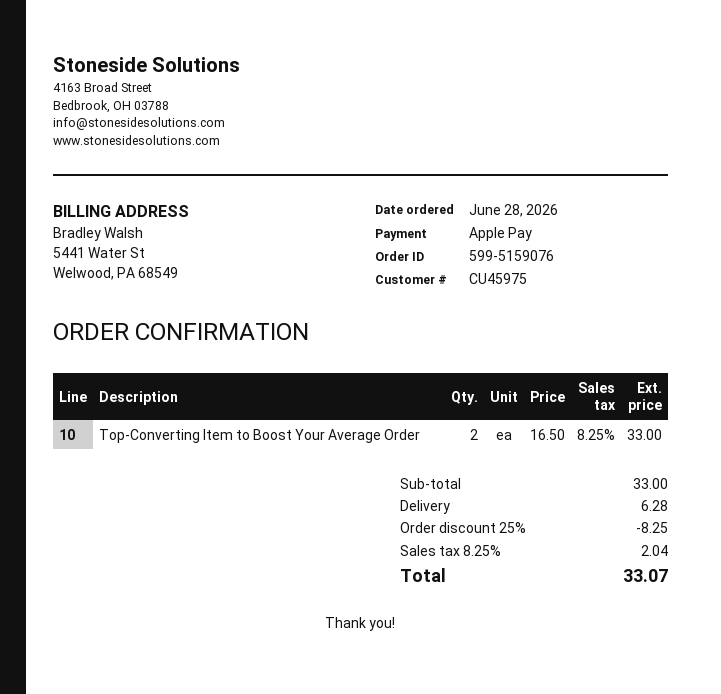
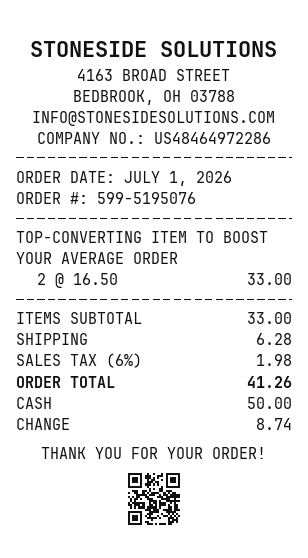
order number: 599-5159076 -> 599-5195076
order date: 2026-06-28 -> 2026-07-01
payment method: Apple Pay -> cash
discount: 25% = 8.25 -> none
tax: 8.25% = 2.04 -> 6% = 1.98
total: 33.07 -> 41.26

